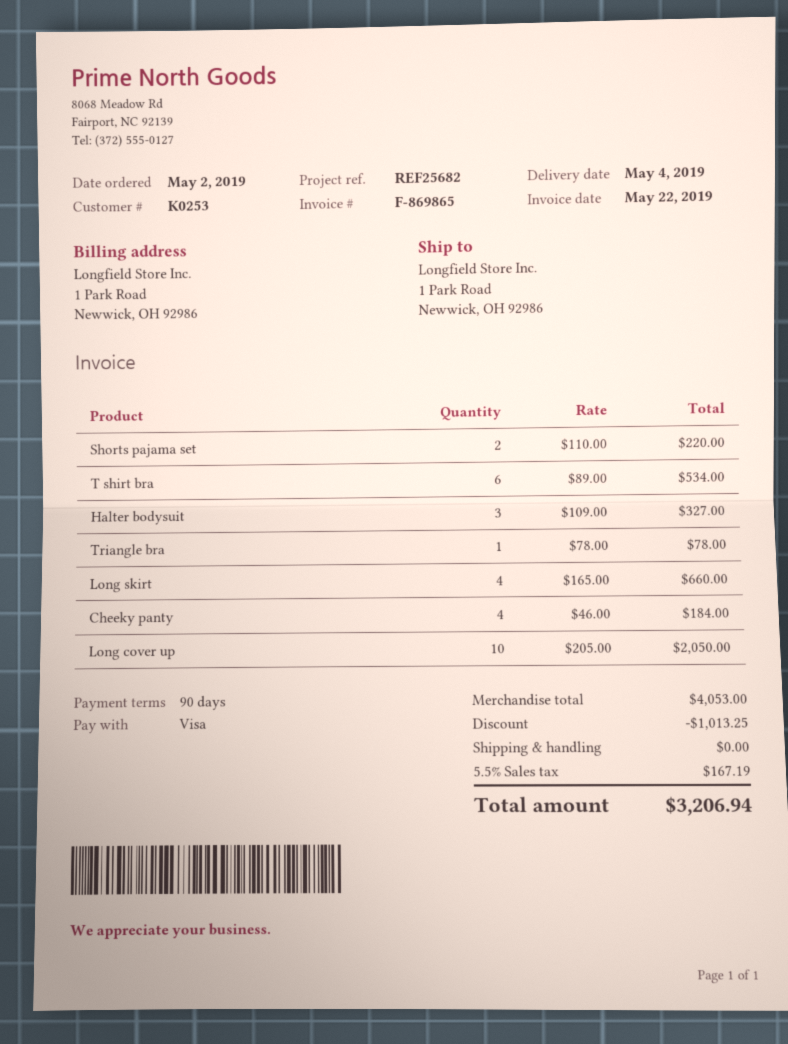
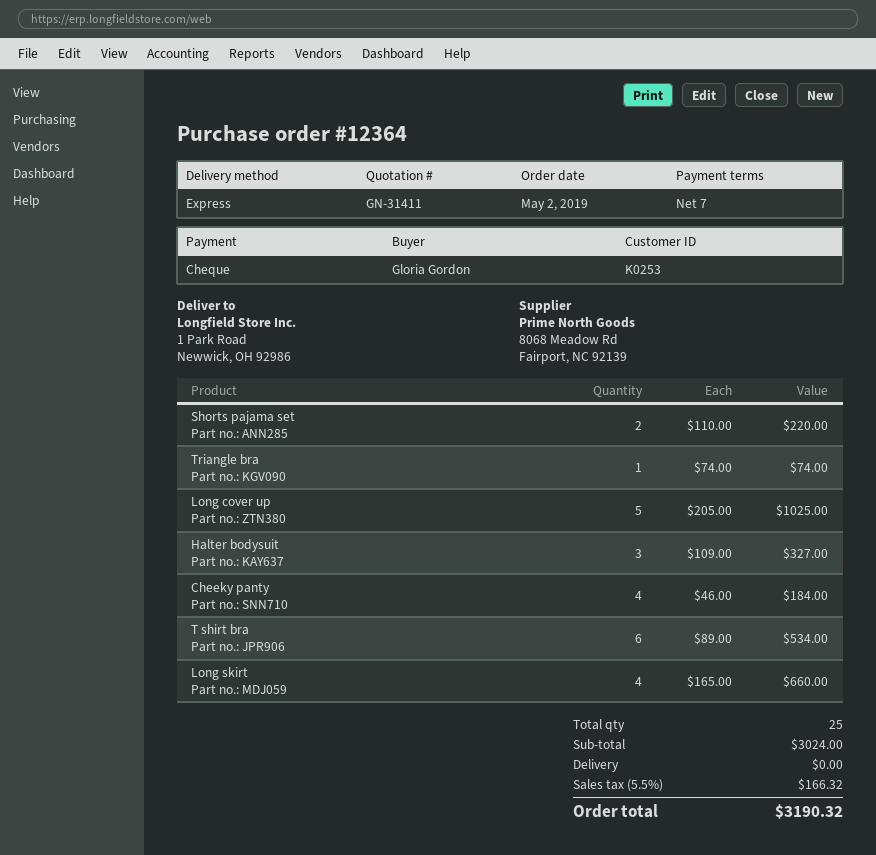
payment terms: 90 days -> 7 days
payment method: Visa -> cheque
Triangle bra: 1 x 78.00 = 78.00 -> 1 x 74.00 = 74.00
Long cover up: 10 x 205.00 = 2050.00 -> 5 x 205.00 = 1025.00
subtotal: 4053.00 -> 3024.00
discount: 1013.25 -> none
tax: 5.5% = 167.19 -> 5.5% = 166.32
total: 3206.94 -> 3190.32

